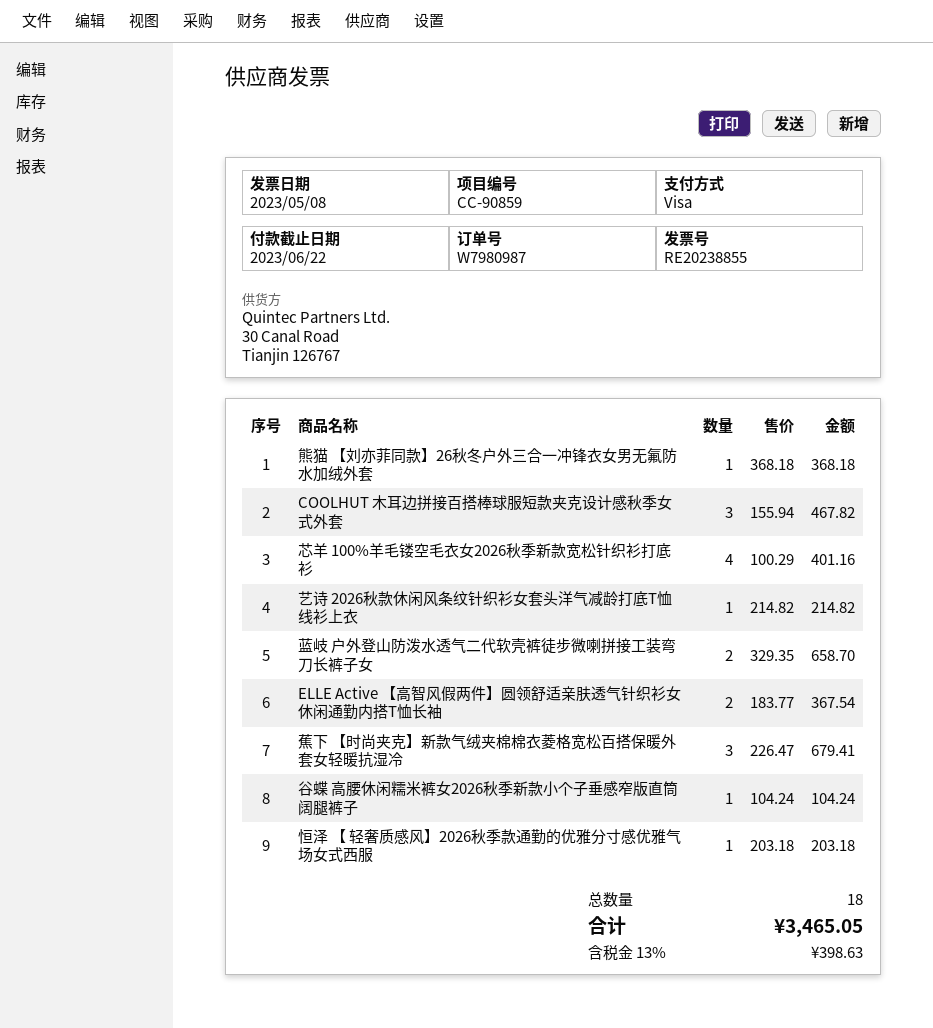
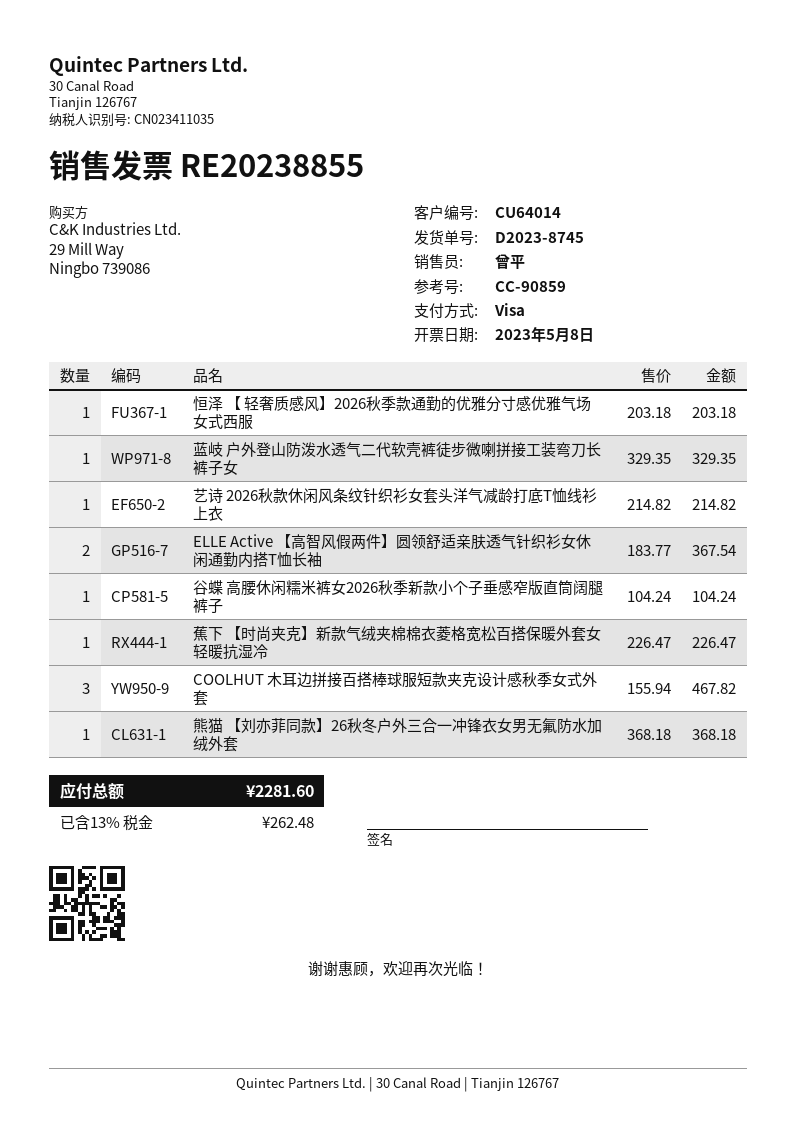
芯羊 100%羊毛镂空毛衣女2026秋季新款宽松针织衫打底衫: 4 x 100.29 = 401.16 -> none
蓝岐 户外登山防泼水透气二代软壳裤徒步微喇拼接工装弯刀长裤子女: 2 x 329.35 = 658.70 -> 1 x 329.35 = 329.35
蕉下 【时尚夹克】新款气绒夹棉棉衣菱格宽松百搭保暖外套女轻暖抗湿冷: 3 x 226.47 = 679.41 -> 1 x 226.47 = 226.47
tax: 13% = 398.63 -> 13% = 262.48
total: 3465.05 -> 2281.60

